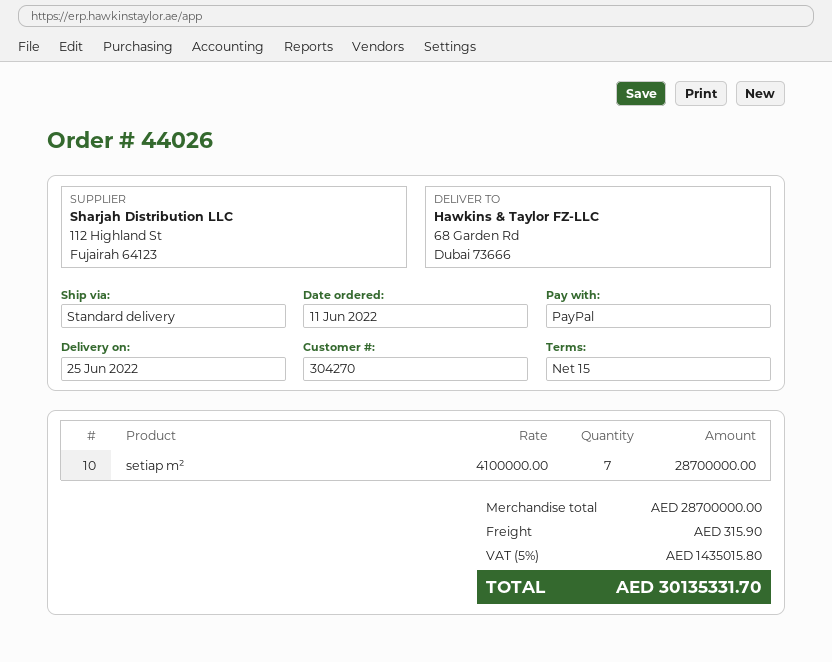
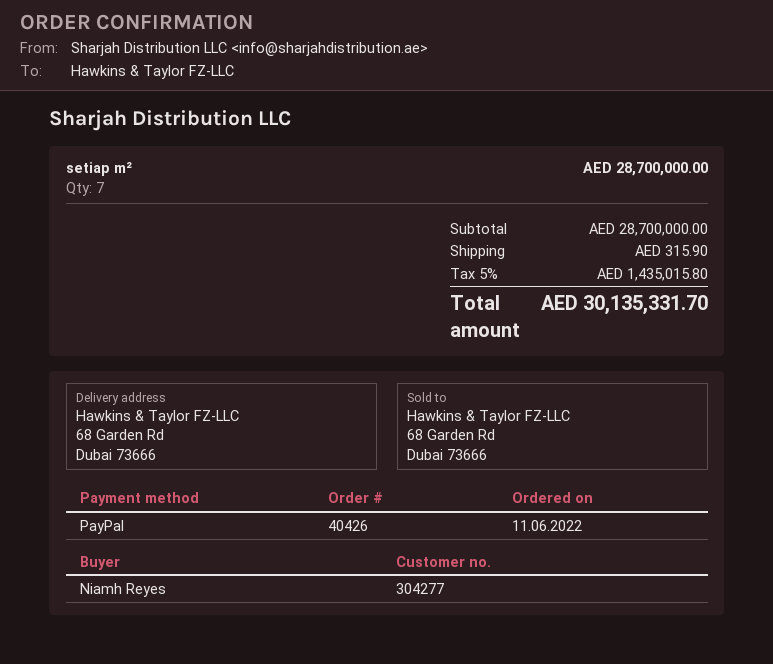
order number: 44026 -> 40426
customer number: 304270 -> 304277

